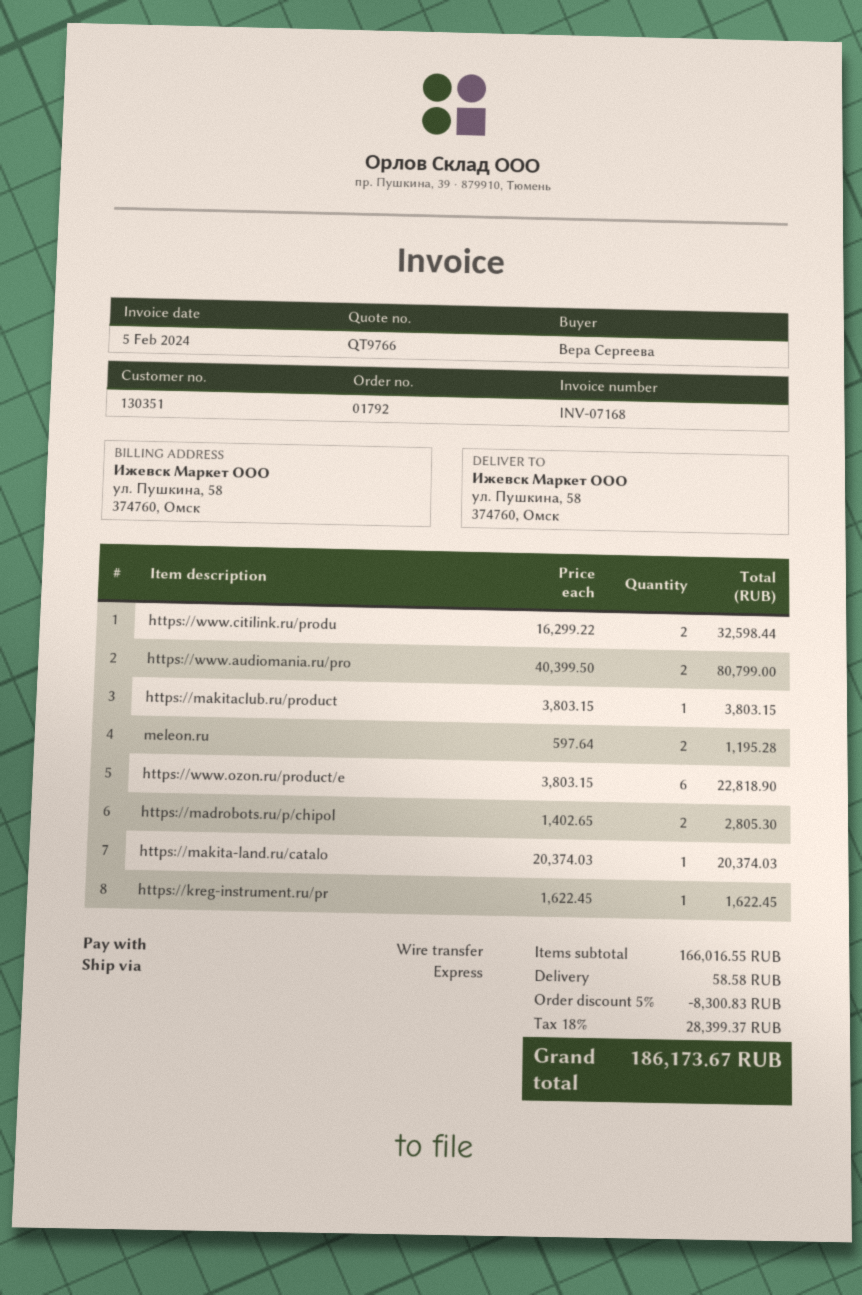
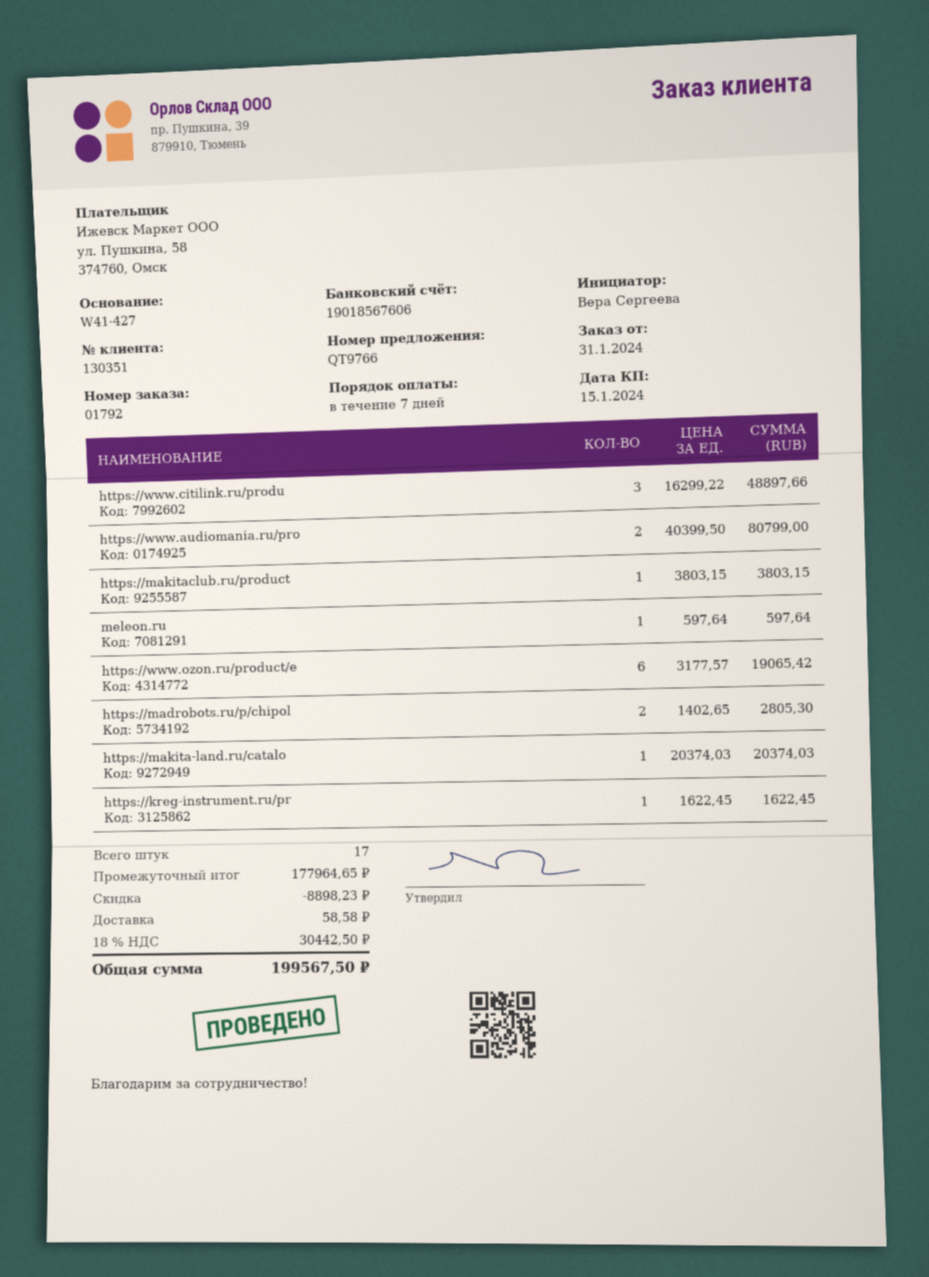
https://www.citilink.ru/produ: 2 x 16299.22 = 32598.44 -> 3 x 16299.22 = 48897.66
meleon.ru: 2 x 597.64 = 1195.28 -> 1 x 597.64 = 597.64
https://www.ozon.ru/product/e: 6 x 3803.15 = 22818.90 -> 6 x 3177.57 = 19065.42
subtotal: 166016.55 -> 177964.65
discount: 8300.83 -> 8898.23
tax: 18% = 28399.37 -> 18% = 30442.50
total: 186173.67 -> 199567.50

